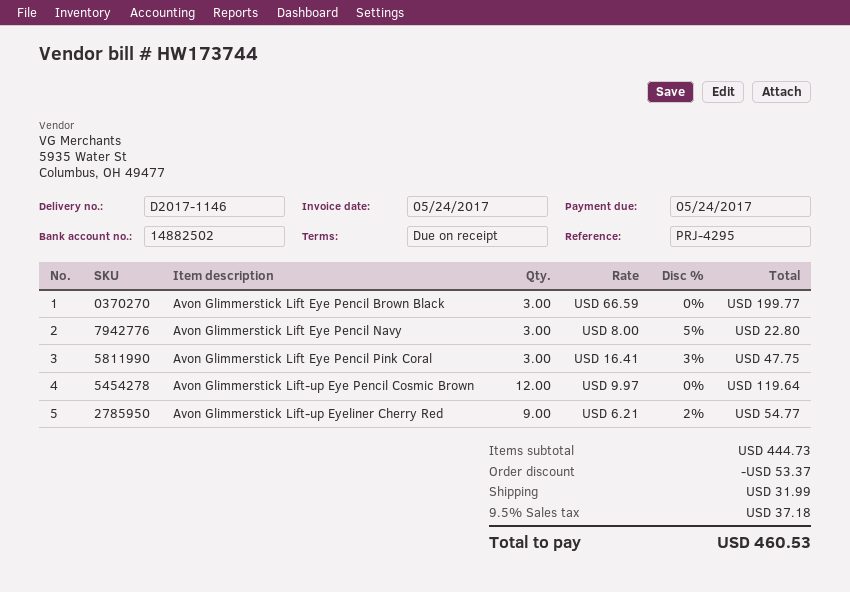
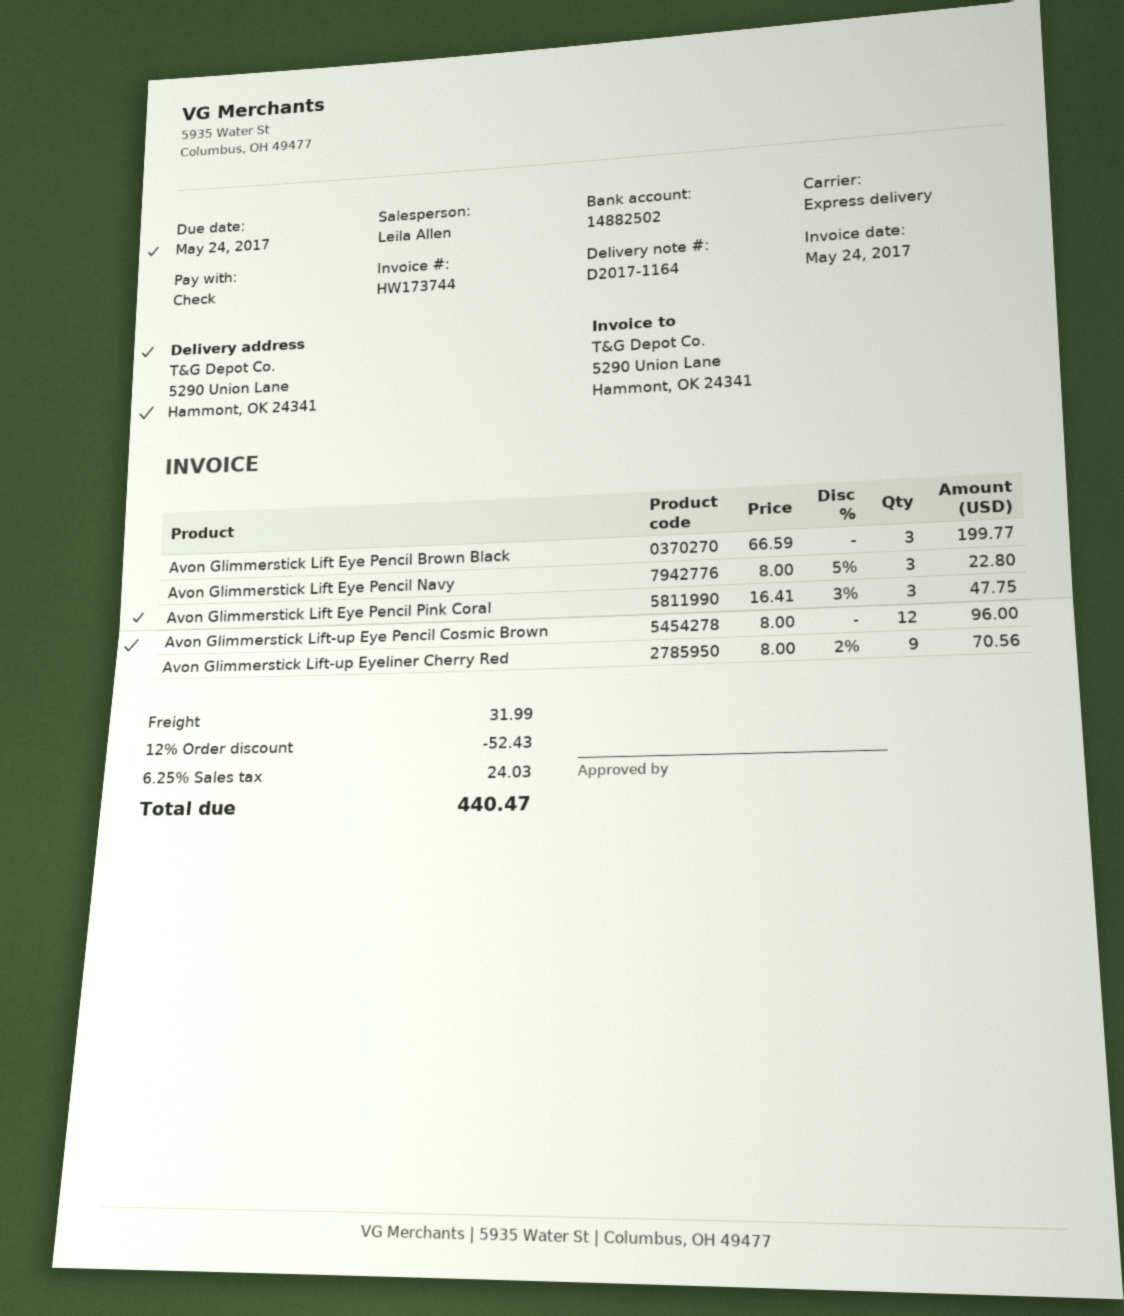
delivery note number: D2017-1146 -> D2017-1164
Avon Glimmerstick Lift-up Eye Pencil Cosmic Brown: 12 x 9.97 = 119.64 -> 12 x 8.00 = 96.00
Avon Glimmerstick Lift-up Eyeliner Cherry Red: 9 x 6.21 - 2% = 54.77 -> 9 x 8.00 - 2% = 70.56
discount: 53.37 -> 52.43
tax: 9.5% = 37.18 -> 6.25% = 24.03
total: 460.53 -> 440.47

